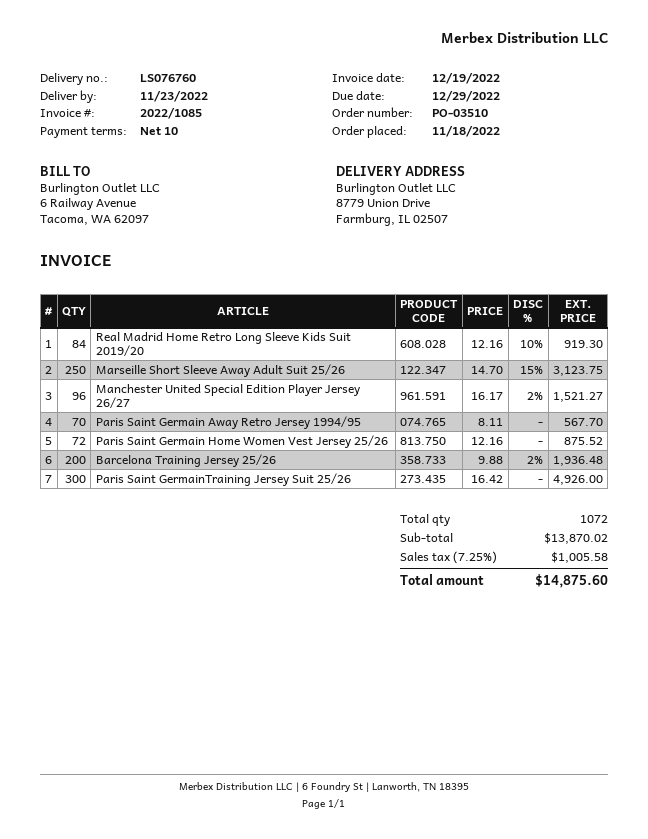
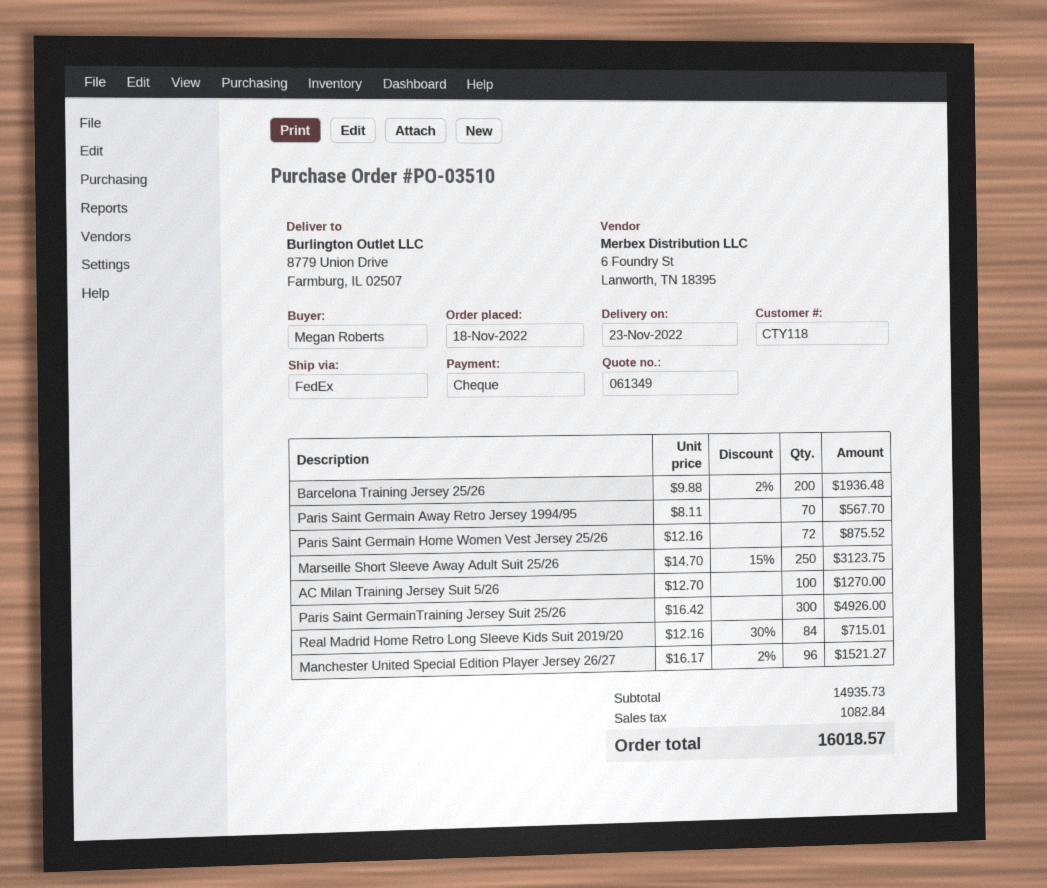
Real Madrid Home Retro Long Sleeve Kids Suit 2019/20: 84 x 12.16 - 10% = 919.30 -> 84 x 12.16 - 30% = 715.01
AC Milan Training Jersey Suit 5/26: none -> 100 x 12.70 = 1270.00
subtotal: 13870.02 -> 14935.73
tax: 1005.58 -> 1082.84
total: 14875.60 -> 16018.57

